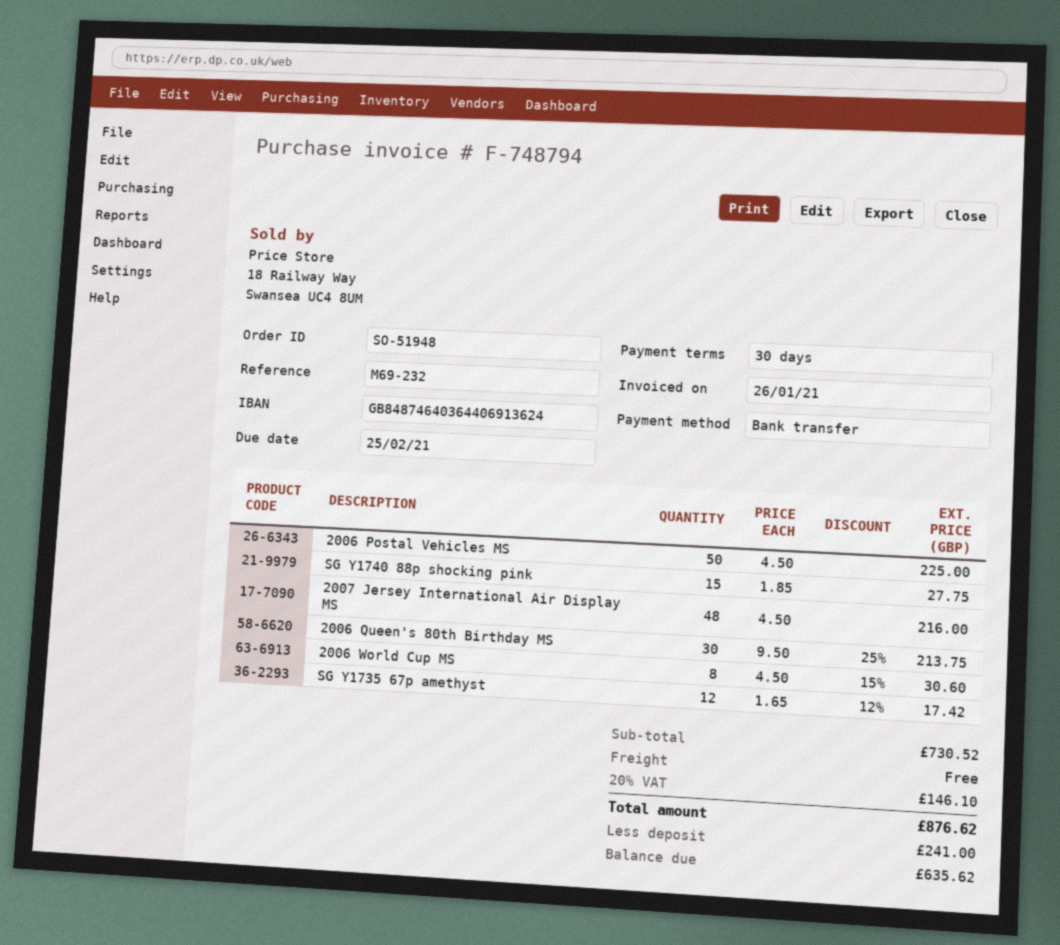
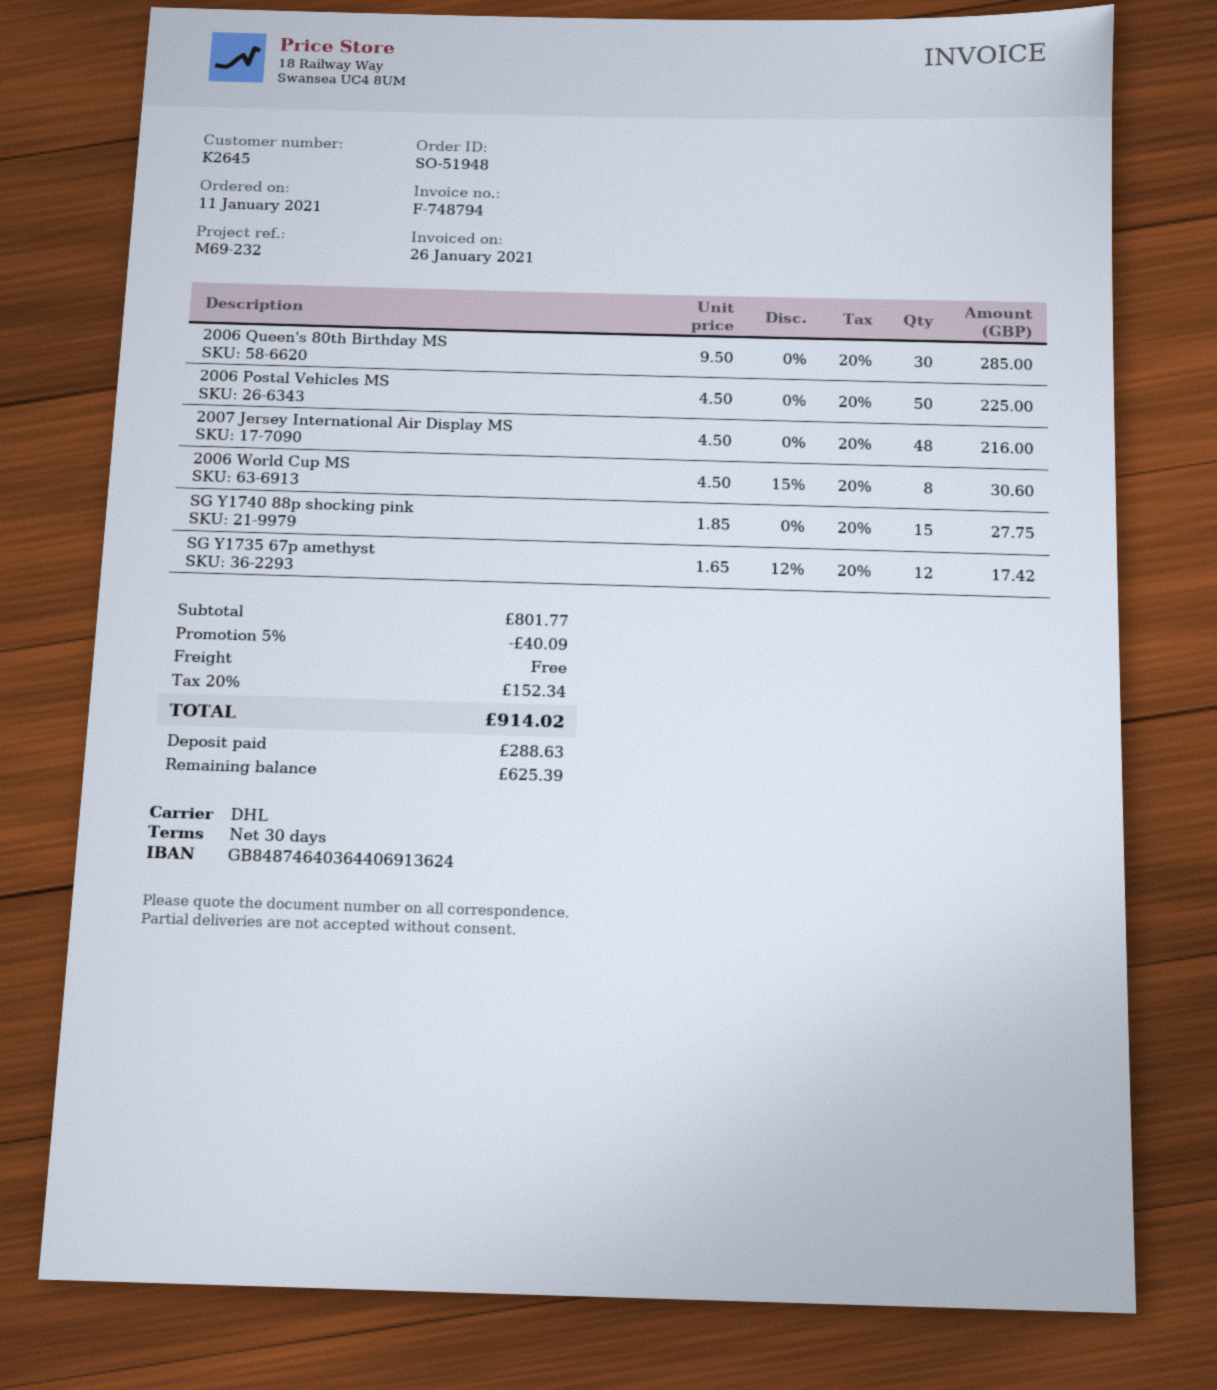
2006 Queen's 80th Birthday MS: 30 x 9.50 - 25% = 213.75 -> 30 x 9.50 = 285.00
subtotal: 730.52 -> 801.77
discount: none -> 5% = 40.09
tax: 20% = 146.10 -> 20% = 152.34
total: 876.62 -> 914.02
deposit: 241.00 -> 288.63
balance: 635.62 -> 625.39

